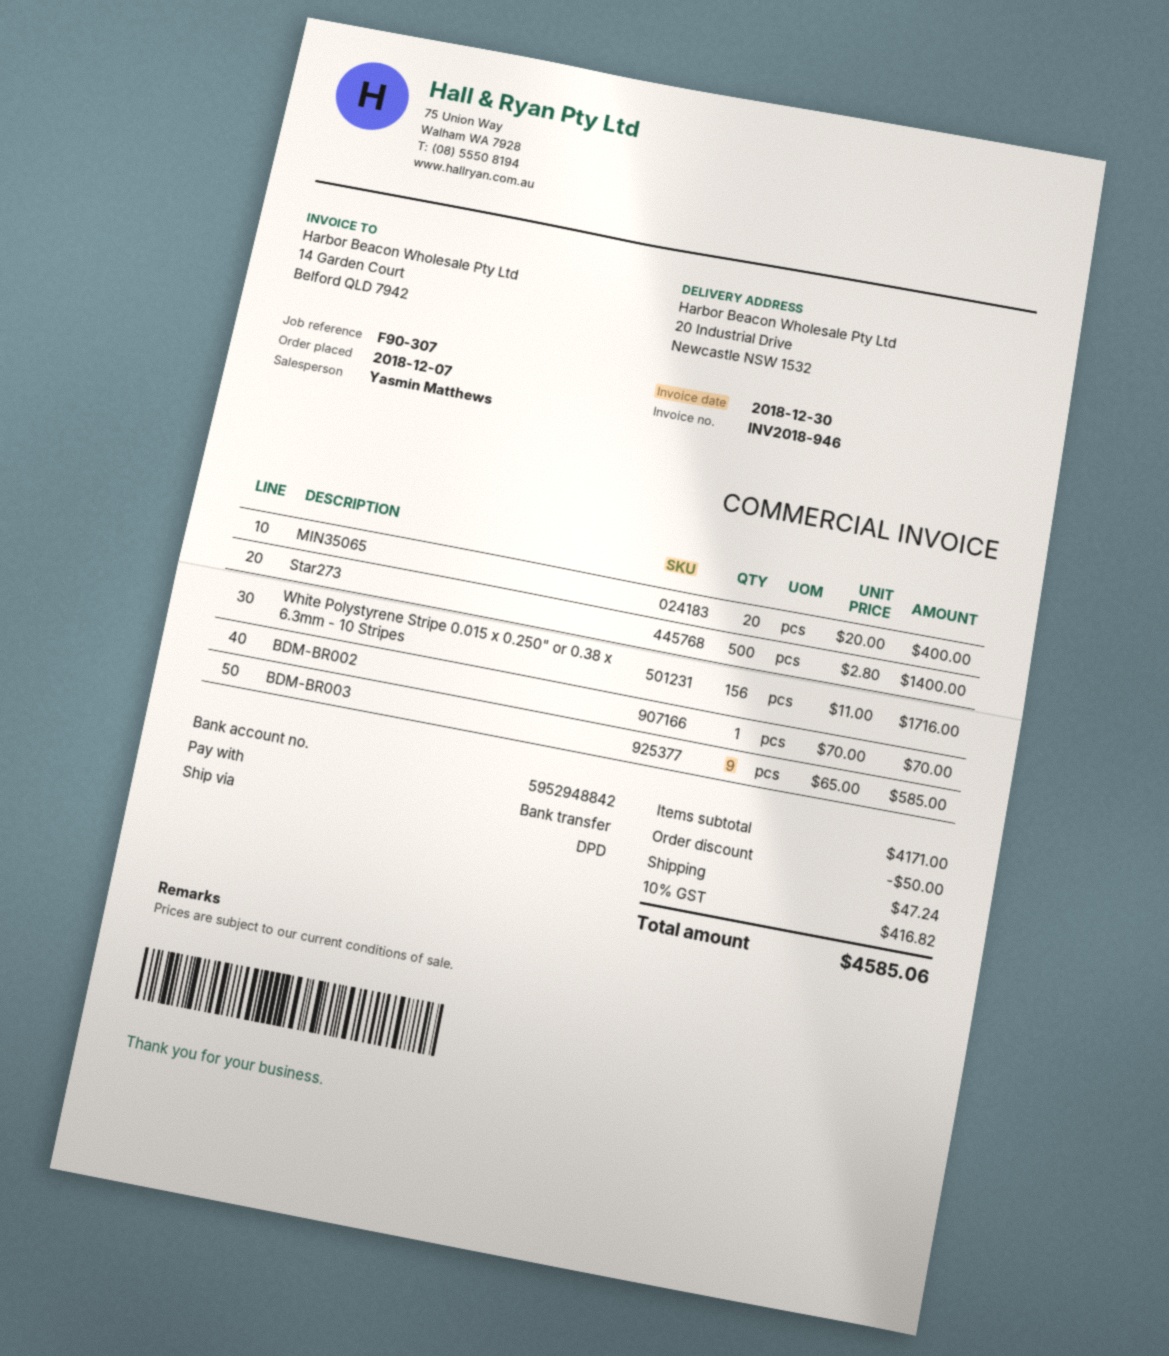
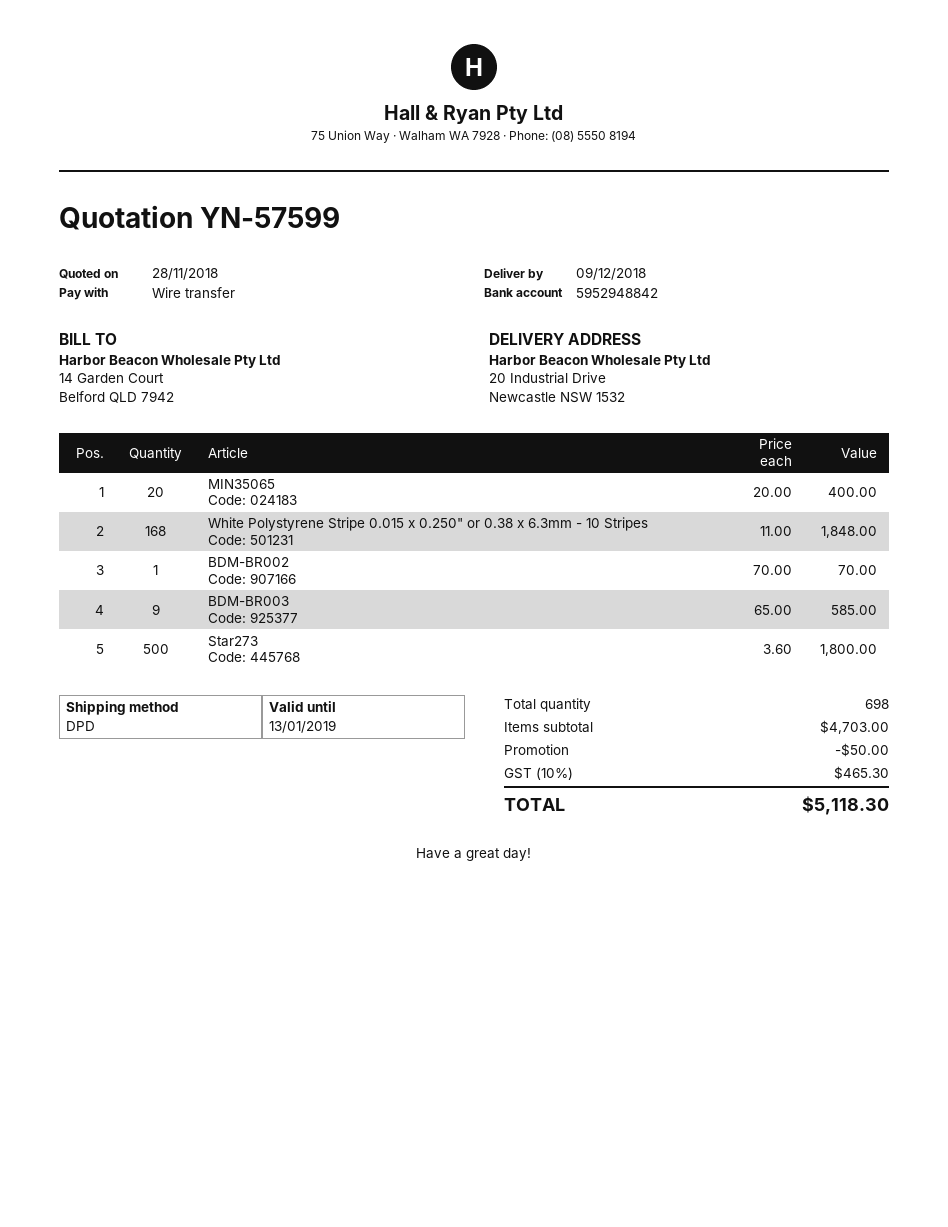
Star273: 500 x 2.80 = 1400.00 -> 500 x 3.60 = 1800.00
White Polystyrene Stripe 0.015 x 0.250" or 0.38 x 6.3mm - 10 Stripes: 156 x 11.00 = 1716.00 -> 168 x 11.00 = 1848.00
subtotal: 4171.00 -> 4703.00
shipping: 47.24 -> none
tax: 10% = 416.82 -> 10% = 465.30
total: 4585.06 -> 5118.30

